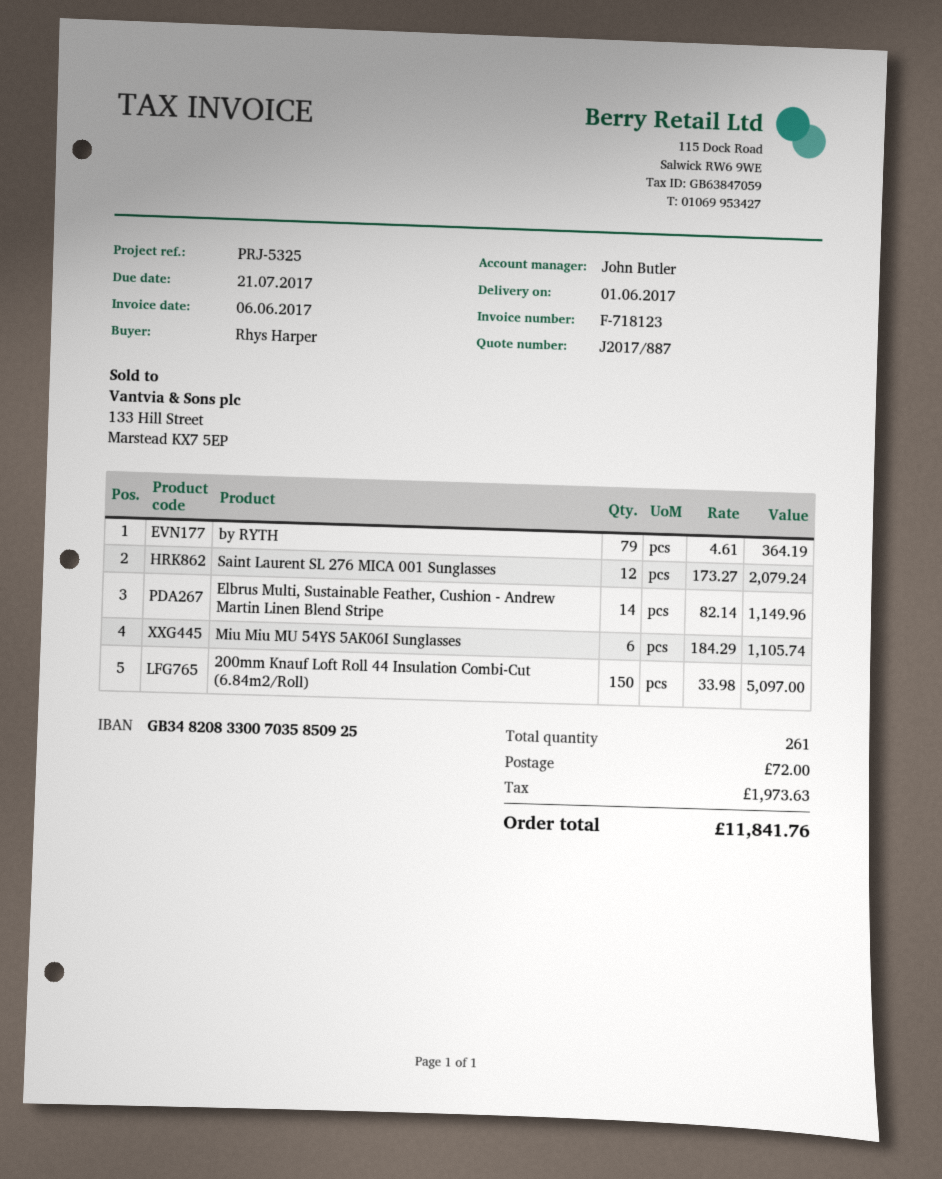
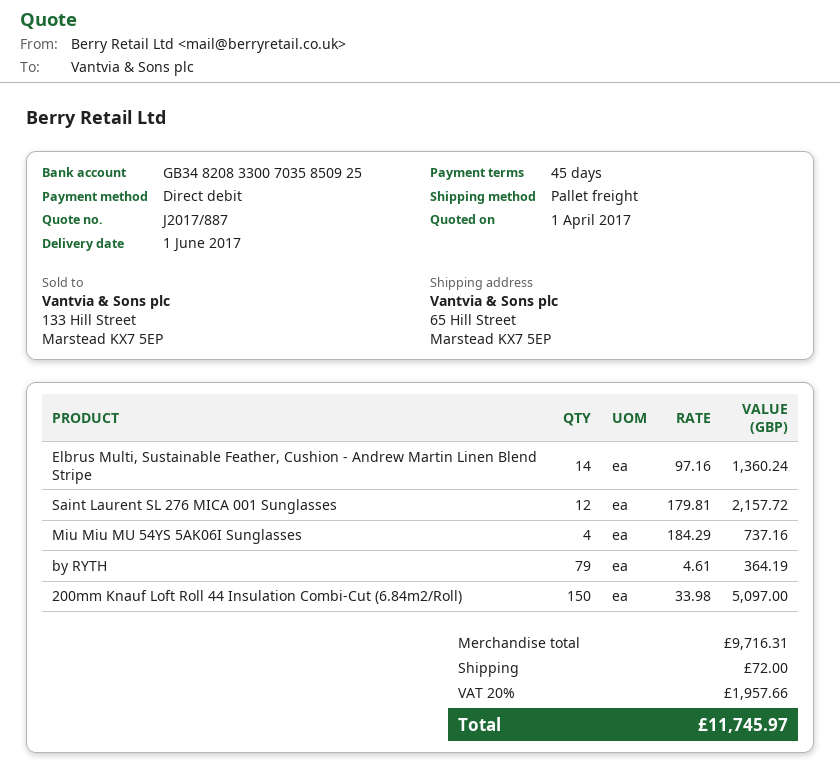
Saint Laurent SL 276 MICA 001 Sunglasses: 12 x 173.27 = 2079.24 -> 12 x 179.81 = 2157.72
Elbrus Multi, Sustainable Feather, Cushion - Andrew Martin Linen Blend Stripe: 14 x 82.14 = 1149.96 -> 14 x 97.16 = 1360.24
Miu Miu MU 54YS 5AK06I Sunglasses: 6 x 184.29 = 1105.74 -> 4 x 184.29 = 737.16
tax: 1973.63 -> 1957.66
total: 11841.76 -> 11745.97

